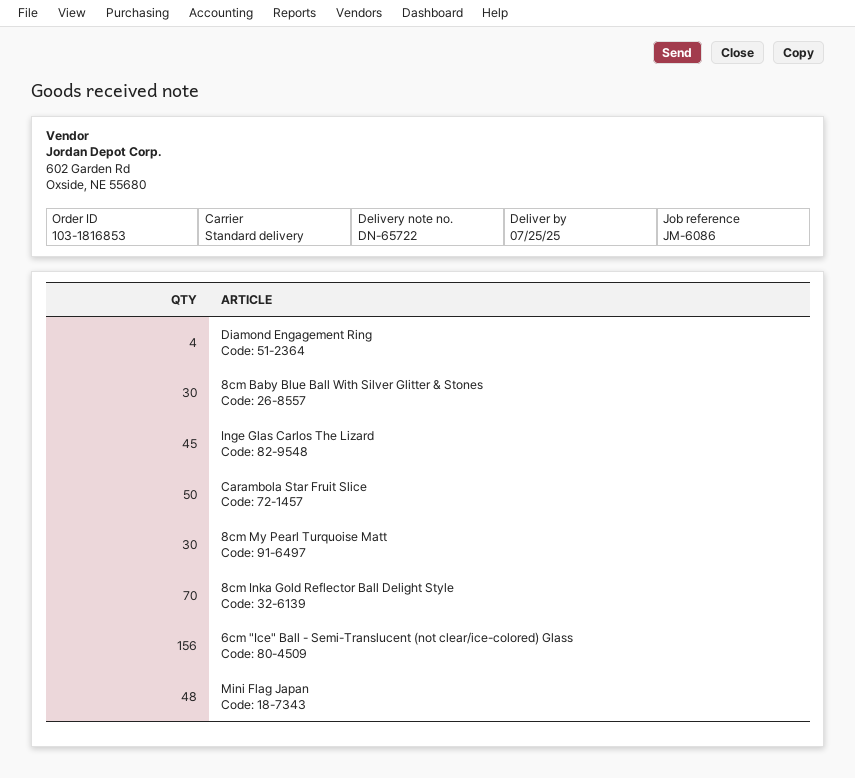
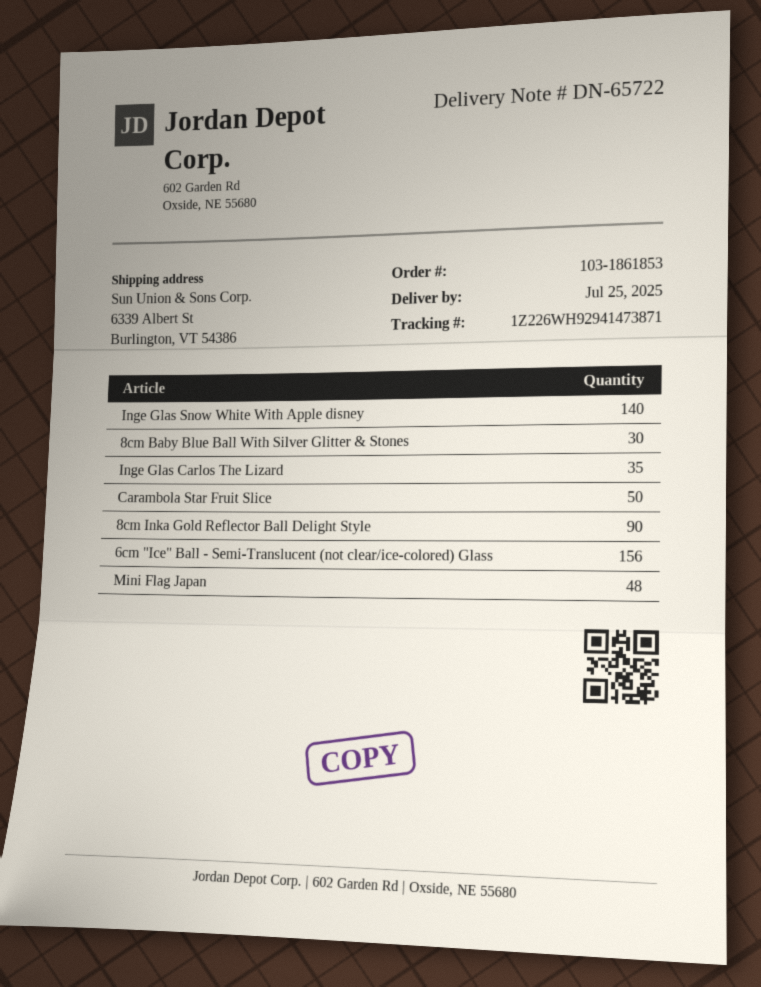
order number: 103-1816853 -> 103-1861853
Diamond Engagement Ring: 4 -> none
Inge Glas Carlos The Lizard: 45 -> 35
8cm My Pearl Turquoise Matt: 30 -> none
8cm Inka Gold Reflector Ball Delight Style: 70 -> 90
Inge Glas Snow White With Apple disney: none -> 140

